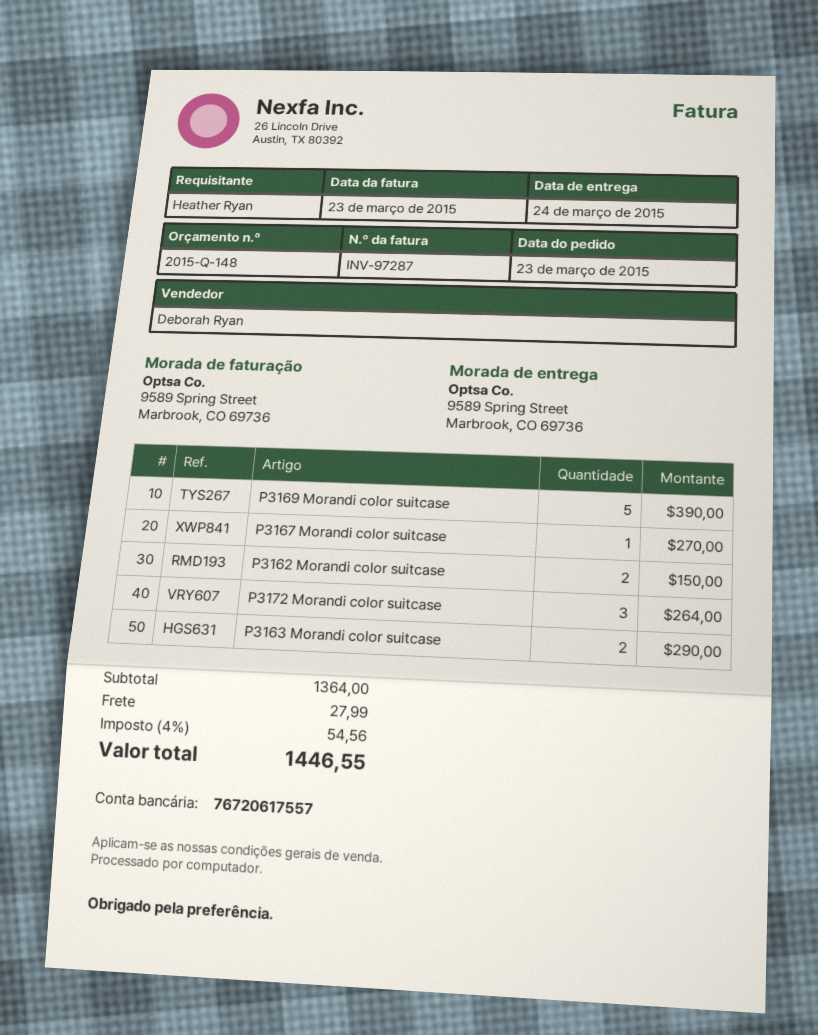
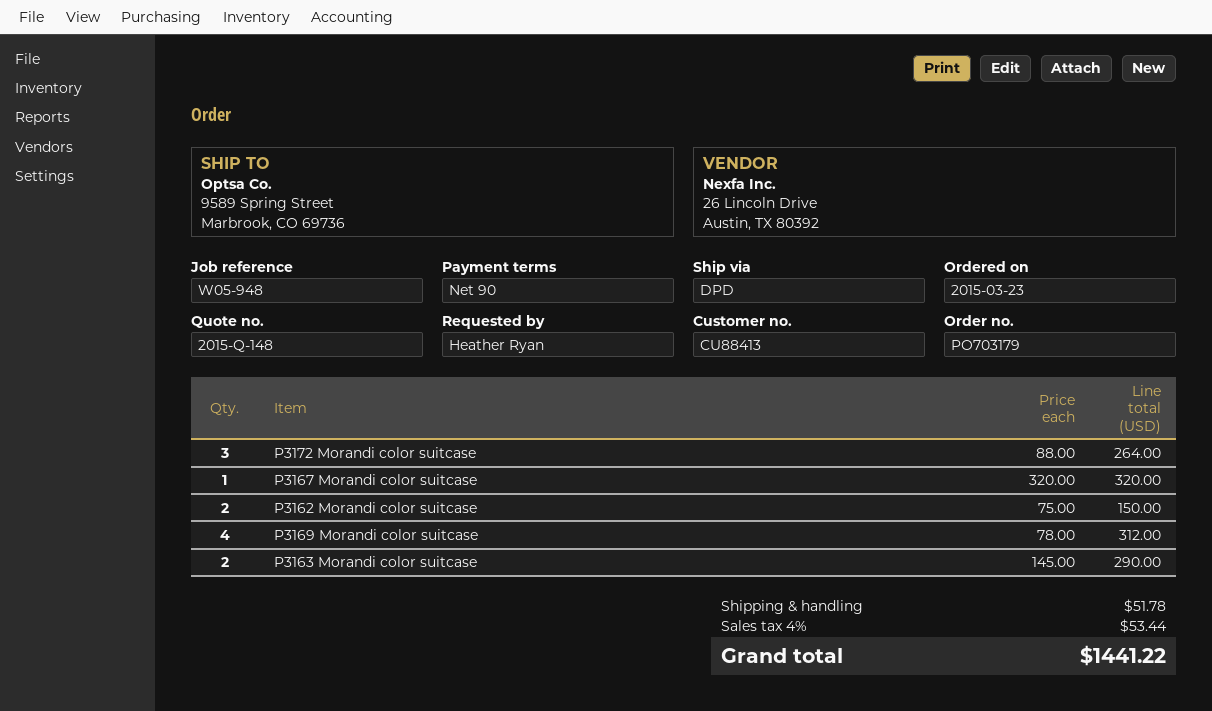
P3169 Morandi color suitcase: 5 for 390.00 -> 4 for 312.00
P3167 Morandi color suitcase: 1 for 270.00 -> 1 for 320.00
shipping: 27.99 -> 51.78
tax: 4% = 54.56 -> 4% = 53.44
total: 1446.55 -> 1441.22

